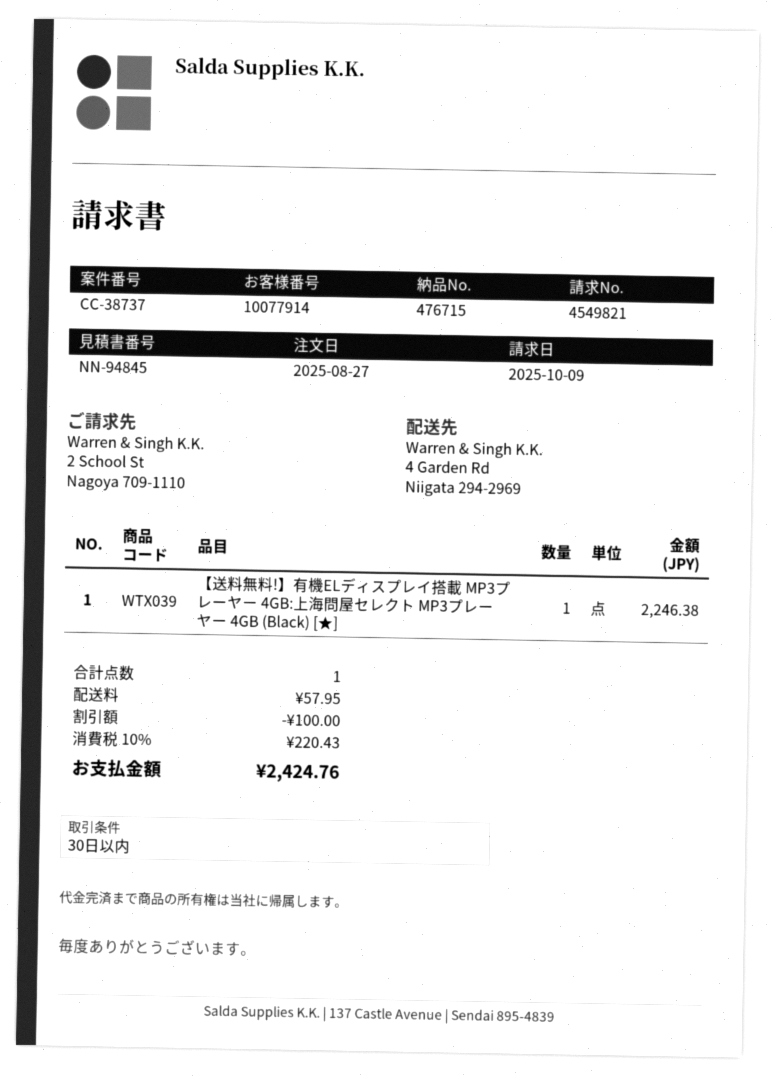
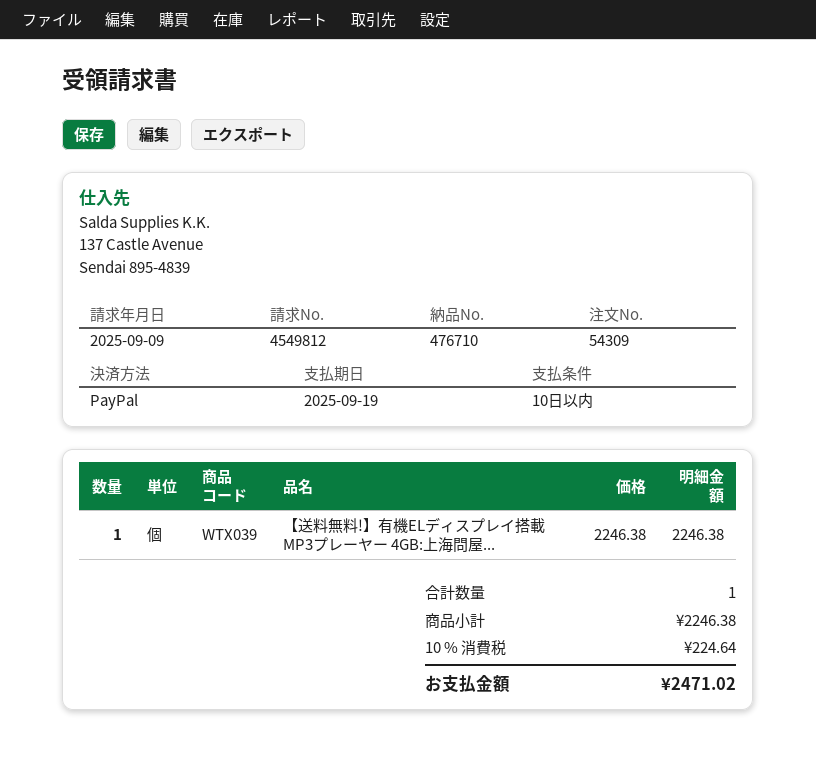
delivery note number: 476715 -> 476710
invoice number: 4549821 -> 4549812
invoice date: 2025-10-09 -> 2025-09-09
payment terms: 30 days -> 10 days
discount: 100.00 -> none
shipping: 57.95 -> none
tax: 10% = 220.43 -> 10% = 224.64
total: 2424.76 -> 2471.02

